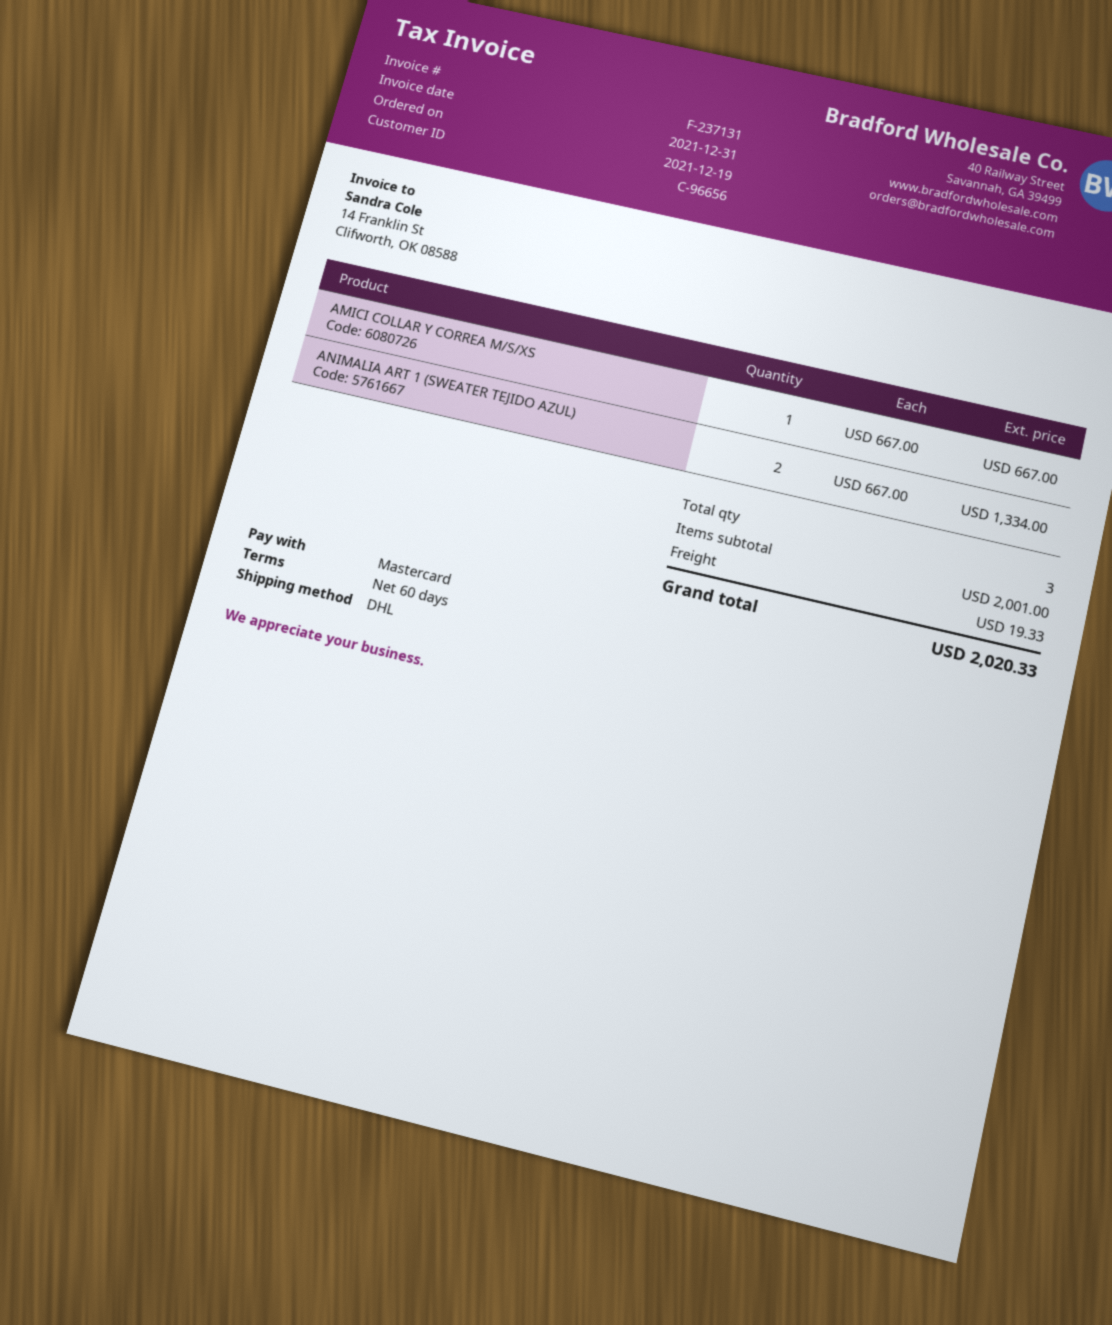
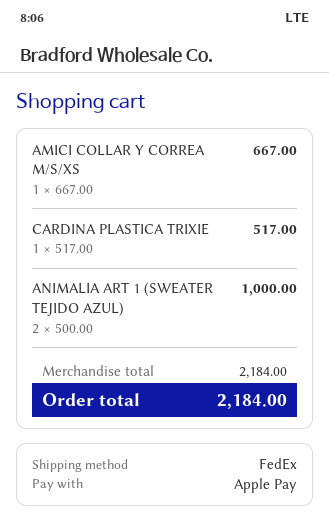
payment method: Mastercard -> Apple Pay
shipping method: DHL -> FedEx
ANIMALIA ART 1 (SWEATER TEJIDO AZUL): 2 x 667.00 = 1334.00 -> 2 x 500.00 = 1000.00
CARDINA PLASTICA TRIXIE: none -> 1 x 517.00 = 517.00
subtotal: 2001.00 -> 2184.00
shipping: 19.33 -> none
total: 2020.33 -> 2184.00

